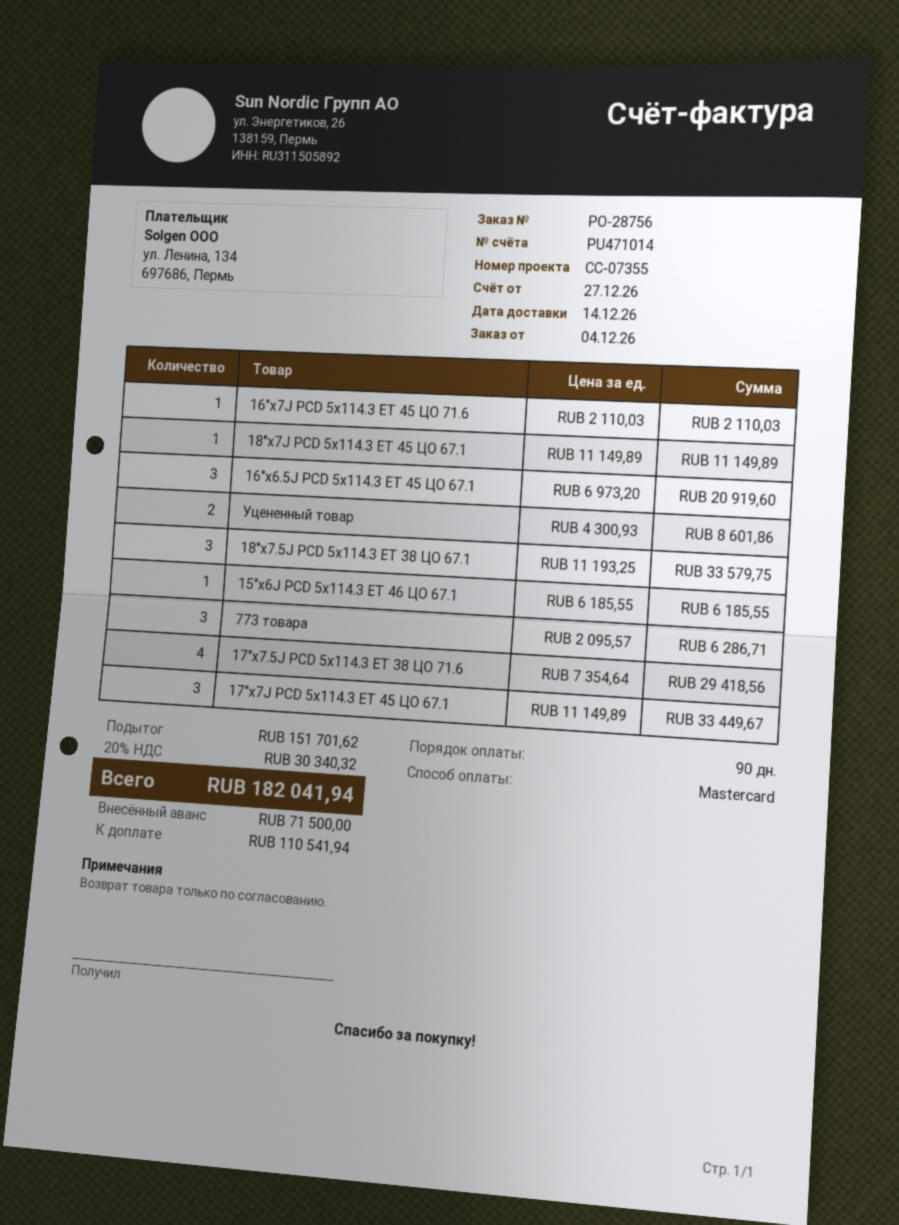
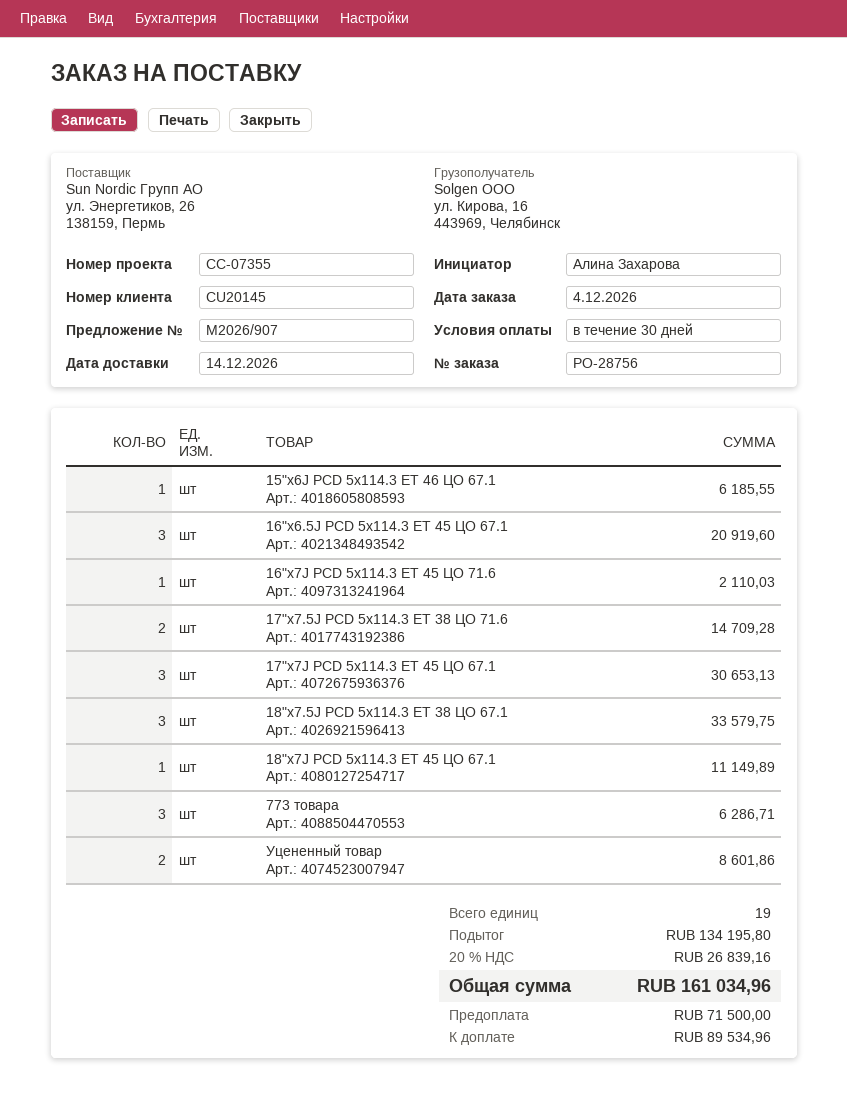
payment terms: 90 days -> 30 days
17"x7.5J PCD 5x114.3 ЕТ 38 ЦО 71.6: 4 for 29418.56 -> 2 for 14709.28
17"x7J PCD 5x114.3 ЕТ 45 ЦО 67.1: 3 for 33449.67 -> 3 for 30653.13
subtotal: 151701.62 -> 134195.80
tax: 20% = 30340.32 -> 20% = 26839.16
total: 182041.94 -> 161034.96
balance: 110541.94 -> 89534.96

